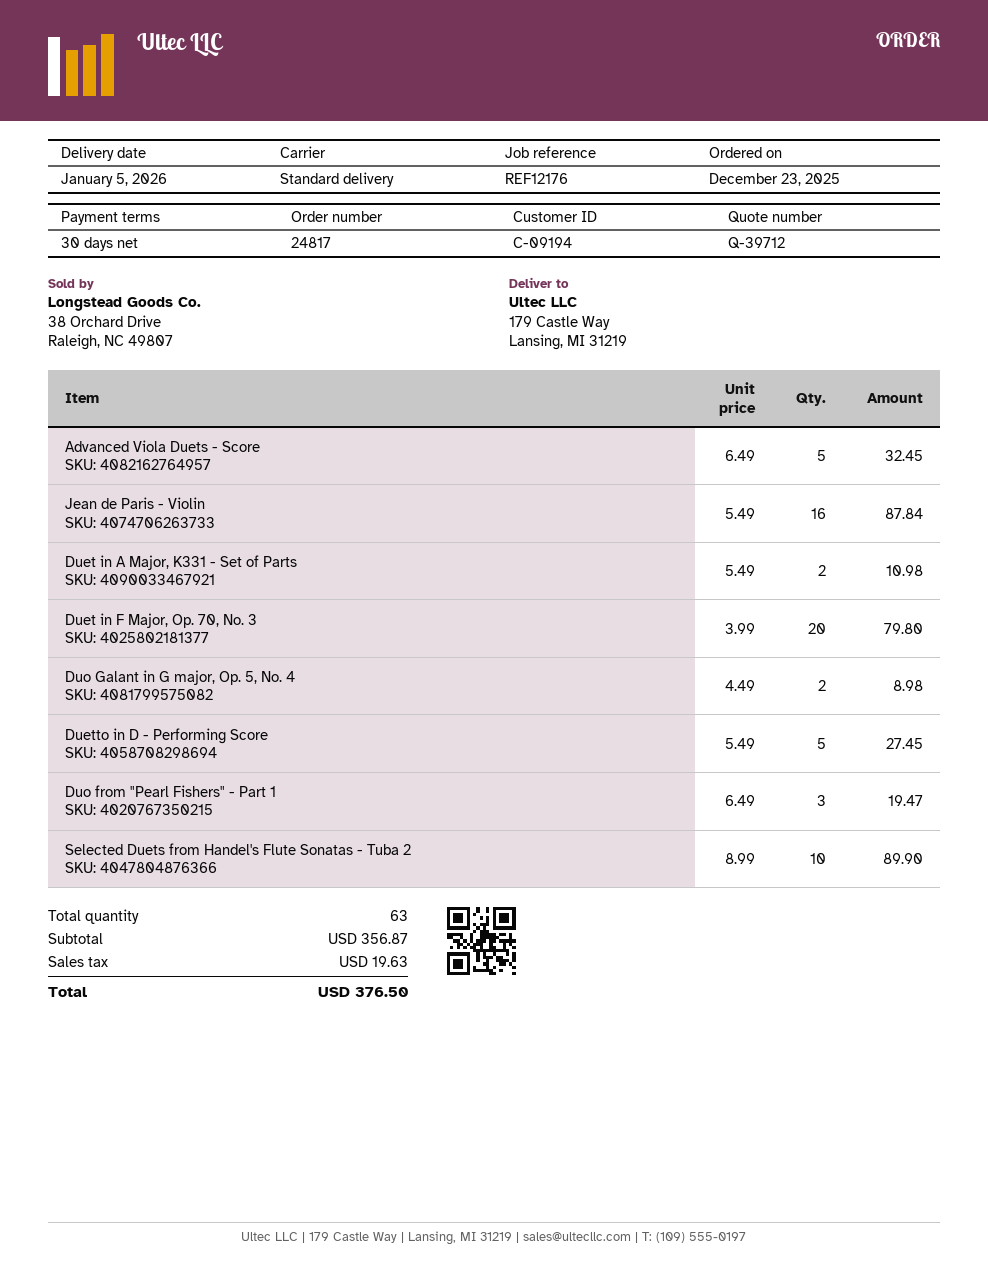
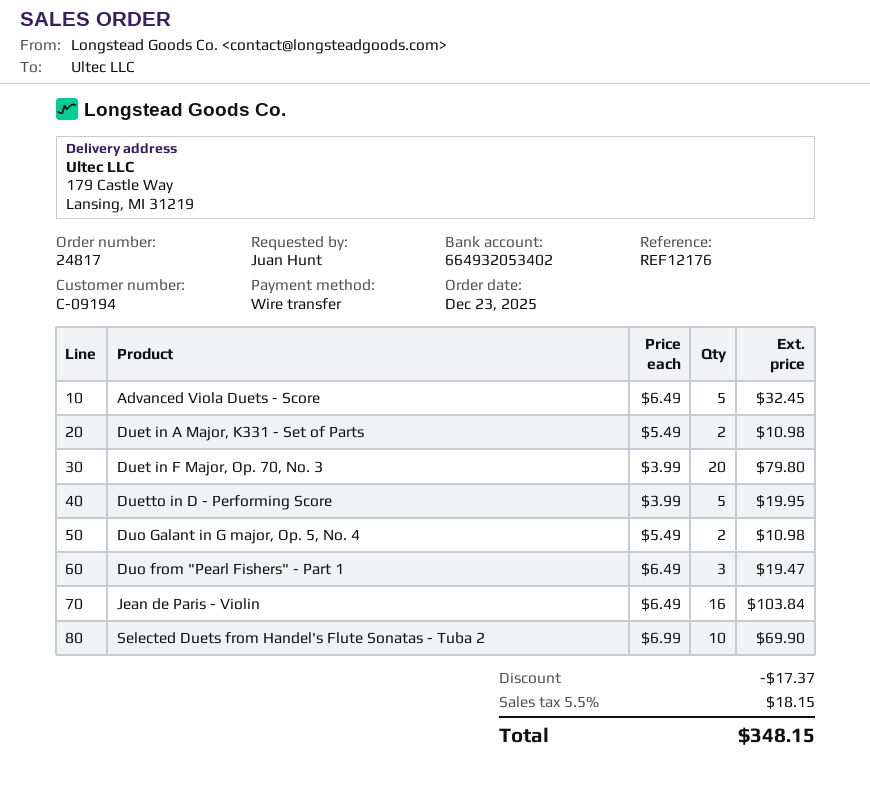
Jean de Paris - Violin: 16 x 5.49 = 87.84 -> 16 x 6.49 = 103.84
Duo Galant in G major, Op. 5, No. 4: 2 x 4.49 = 8.98 -> 2 x 5.49 = 10.98
Duetto in D - Performing Score: 5 x 5.49 = 27.45 -> 5 x 3.99 = 19.95
Selected Duets from Handel's Flute Sonatas - Tuba 2: 10 x 8.99 = 89.90 -> 10 x 6.99 = 69.90
discount: none -> 17.37
tax: 19.63 -> 18.15
total: 376.50 -> 348.15

